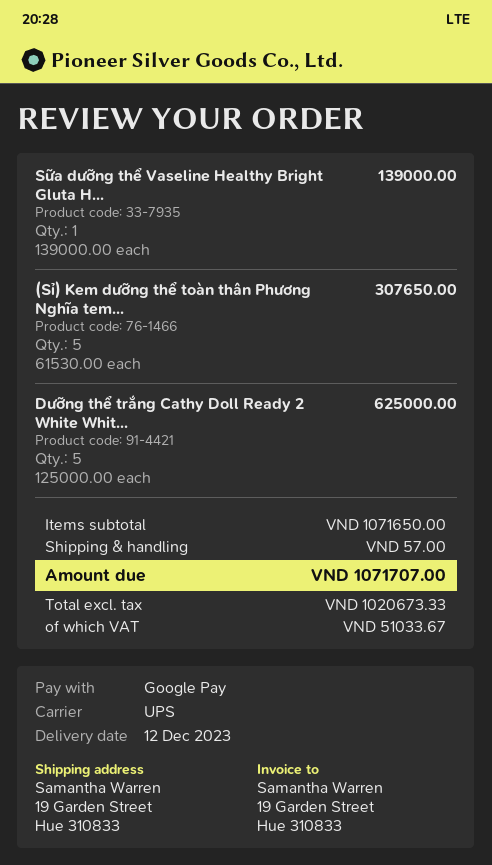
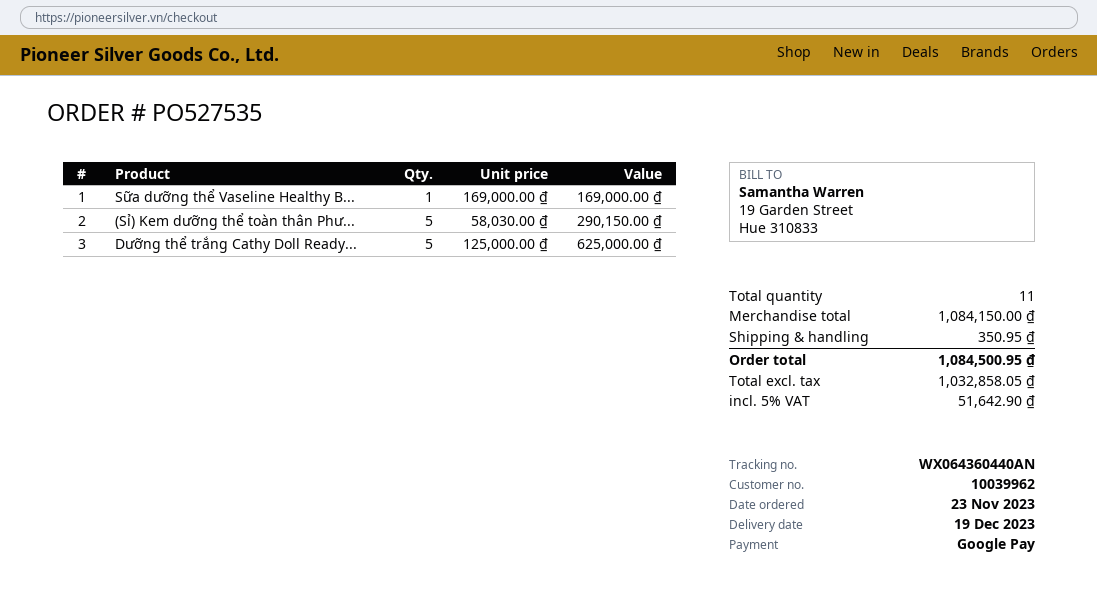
delivery date: 2023-12-12 -> 2023-12-19
Sữa dưỡng thể Vaseline Healthy Bright Gluta H...: 1 x 139000.00 = 139000.00 -> 1 x 169000.00 = 169000.00
(Sỉ) Kem dưỡng thể toàn thân Phương Nghĩa tem...: 5 x 61530.00 = 307650.00 -> 5 x 58030.00 = 290150.00
subtotal: 1071650.00 -> 1084150.00
shipping: 57.00 -> 350.95
net: 1020673.33 -> 1032858.05
tax: 51033.67 -> 51642.90
total: 1071707.00 -> 1084500.95

